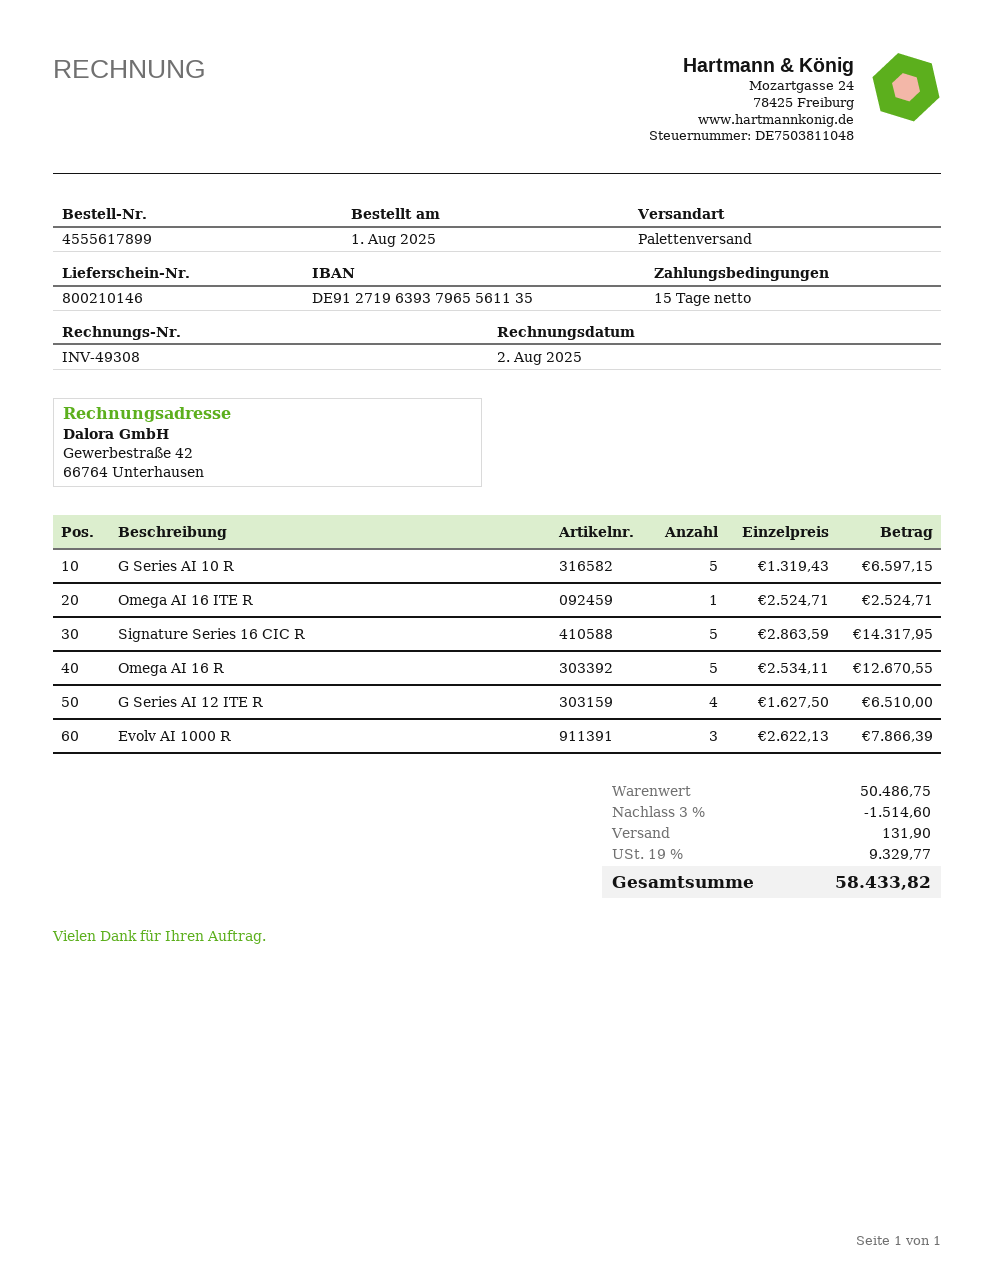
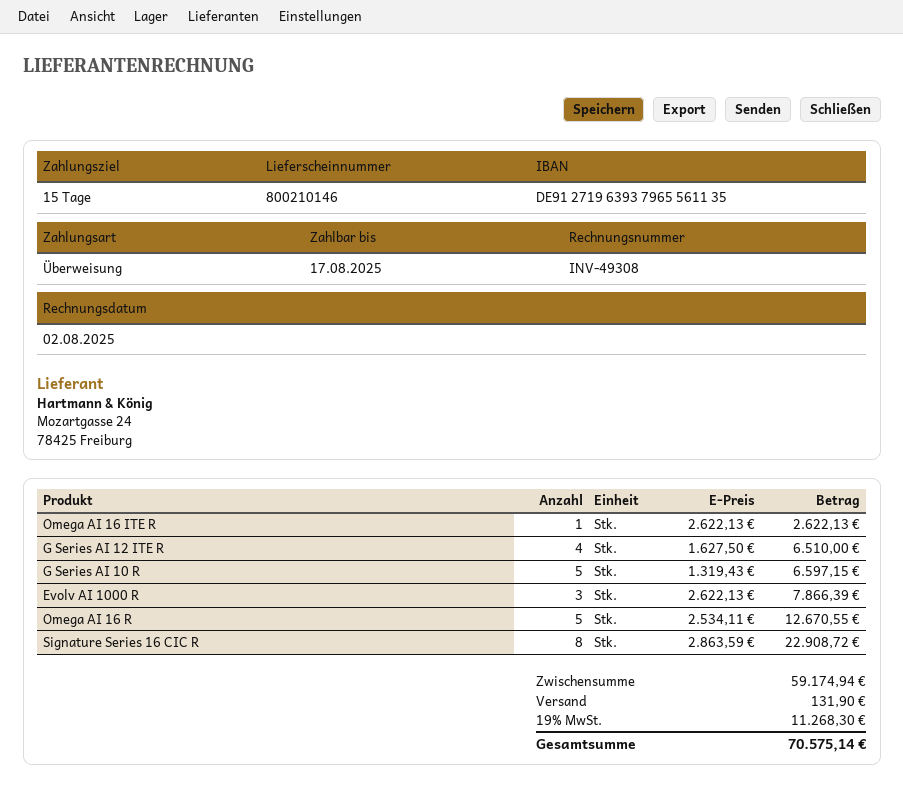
Omega AI 16 ITE R: 1 x 2524.71 = 2524.71 -> 1 x 2622.13 = 2622.13
Signature Series 16 CIC R: 5 x 2863.59 = 14317.95 -> 8 x 2863.59 = 22908.72
subtotal: 50486.75 -> 59174.94
discount: 3% = 1514.60 -> none
tax: 19% = 9329.77 -> 19% = 11268.30
total: 58433.82 -> 70575.14

